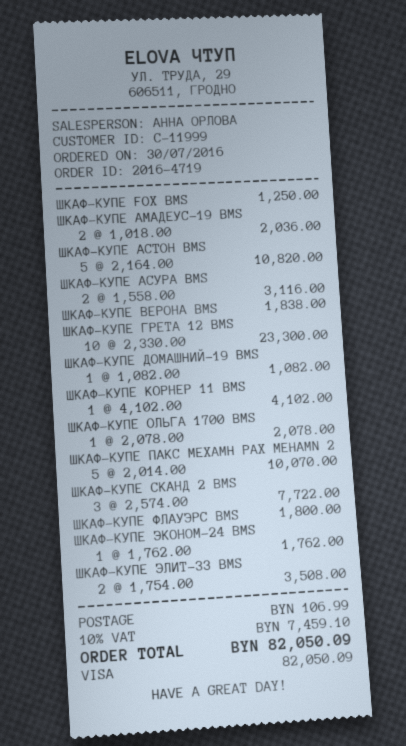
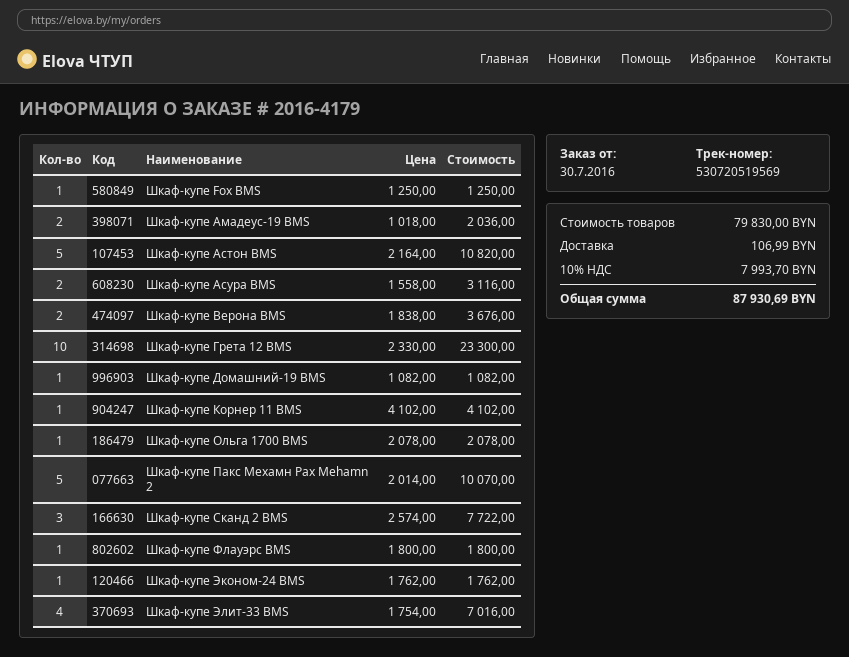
order number: 2016-4719 -> 2016-4179
ШКАФ-КУПЕ ВЕРОНА BMS: 1 x 1838.00 = 1838.00 -> 2 x 1838.00 = 3676.00
ШКАФ-КУПЕ ЭЛИТ-33 BMS: 2 x 1754.00 = 3508.00 -> 4 x 1754.00 = 7016.00
tax: 10% = 7459.10 -> 10% = 7993.70
total: 82050.09 -> 87930.69

